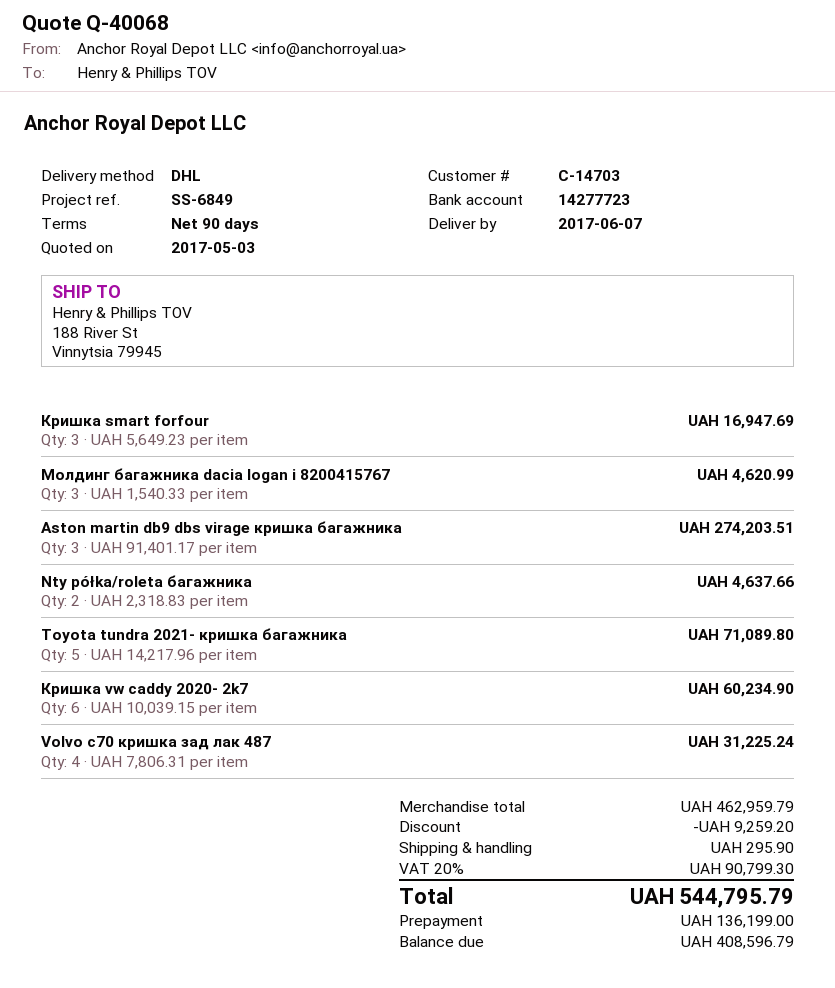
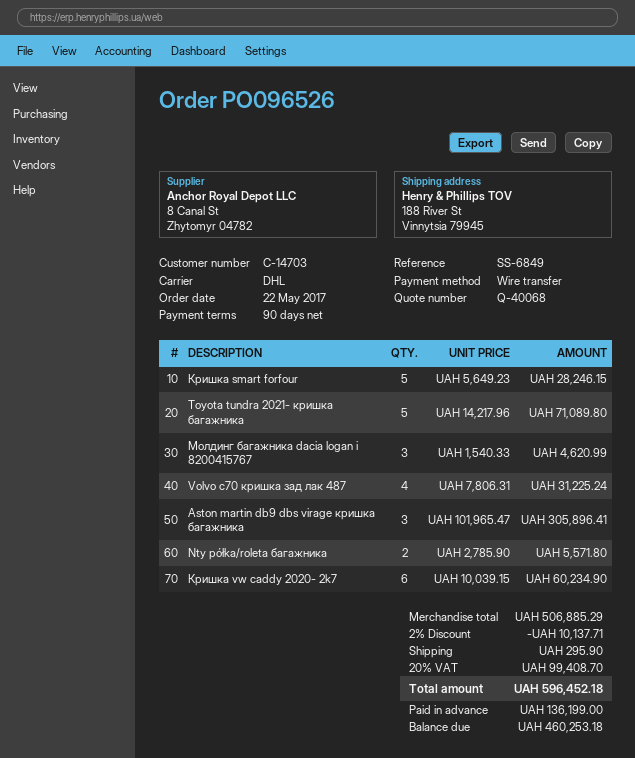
Кришка smart forfour: 3 x 5649.23 = 16947.69 -> 5 x 5649.23 = 28246.15
Aston martin db9 dbs virage кришка багажника: 3 x 91401.17 = 274203.51 -> 3 x 101965.47 = 305896.41
Nty półka/roleta багажника: 2 x 2318.83 = 4637.66 -> 2 x 2785.90 = 5571.80
subtotal: 462959.79 -> 506885.29
discount: 9259.20 -> 10137.71
tax: 20% = 90799.30 -> 20% = 99408.70
total: 544795.79 -> 596452.18
balance: 408596.79 -> 460253.18

